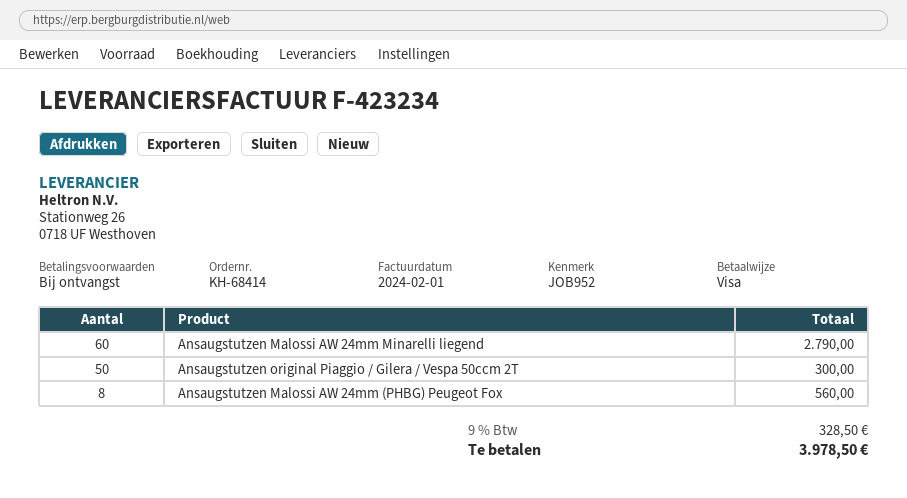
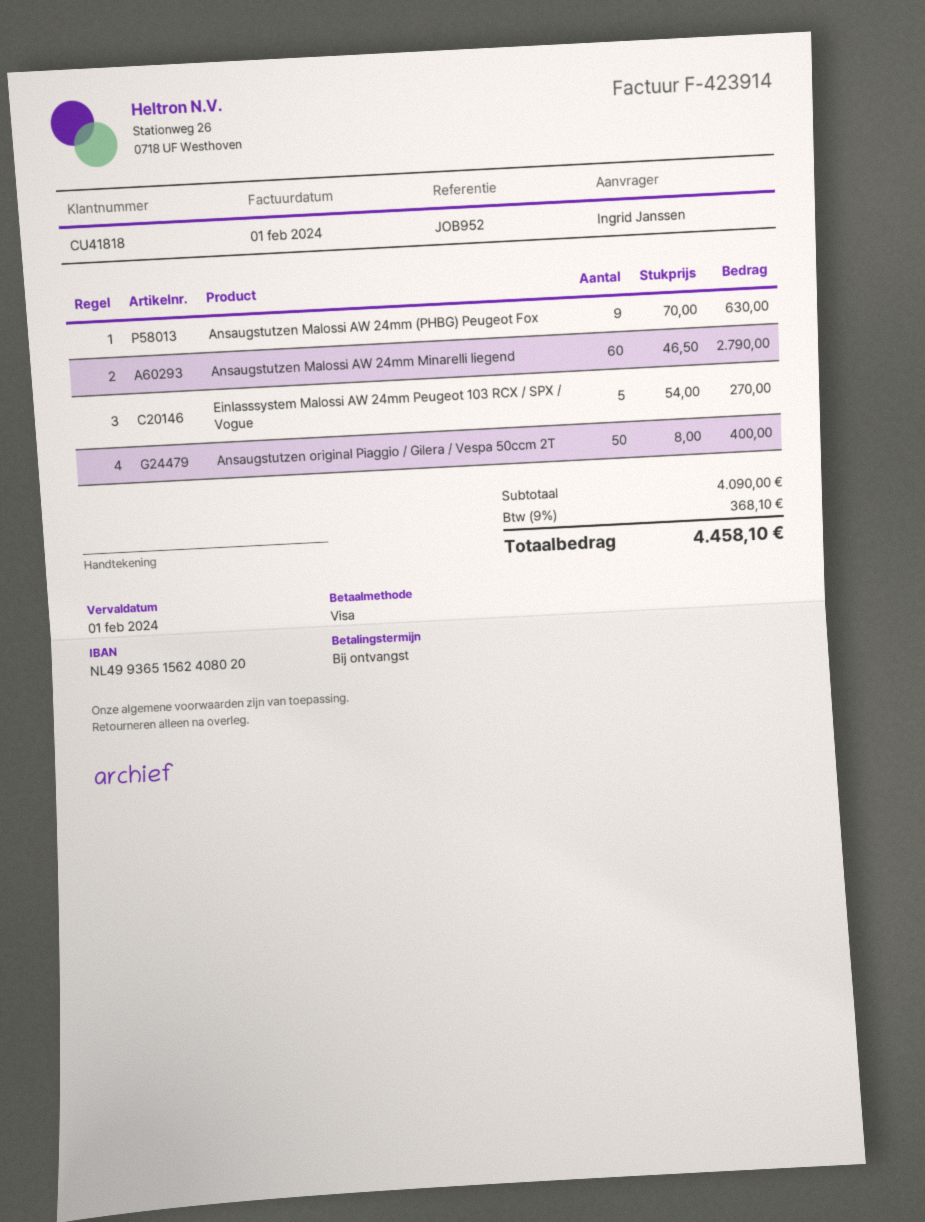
invoice number: F-423234 -> F-423914
Ansaugstutzen original Piaggio / Gilera / Vespa 50ccm 2T: 50 for 300.00 -> 50 for 400.00
Ansaugstutzen Malossi AW 24mm (PHBG) Peugeot Fox: 8 for 560.00 -> 9 for 630.00
Einlasssystem Malossi AW 24mm Peugeot 103 RCX / SPX / Vogue: none -> 5 for 270.00
tax: 9% = 328.50 -> 9% = 368.10
total: 3978.50 -> 4458.10

